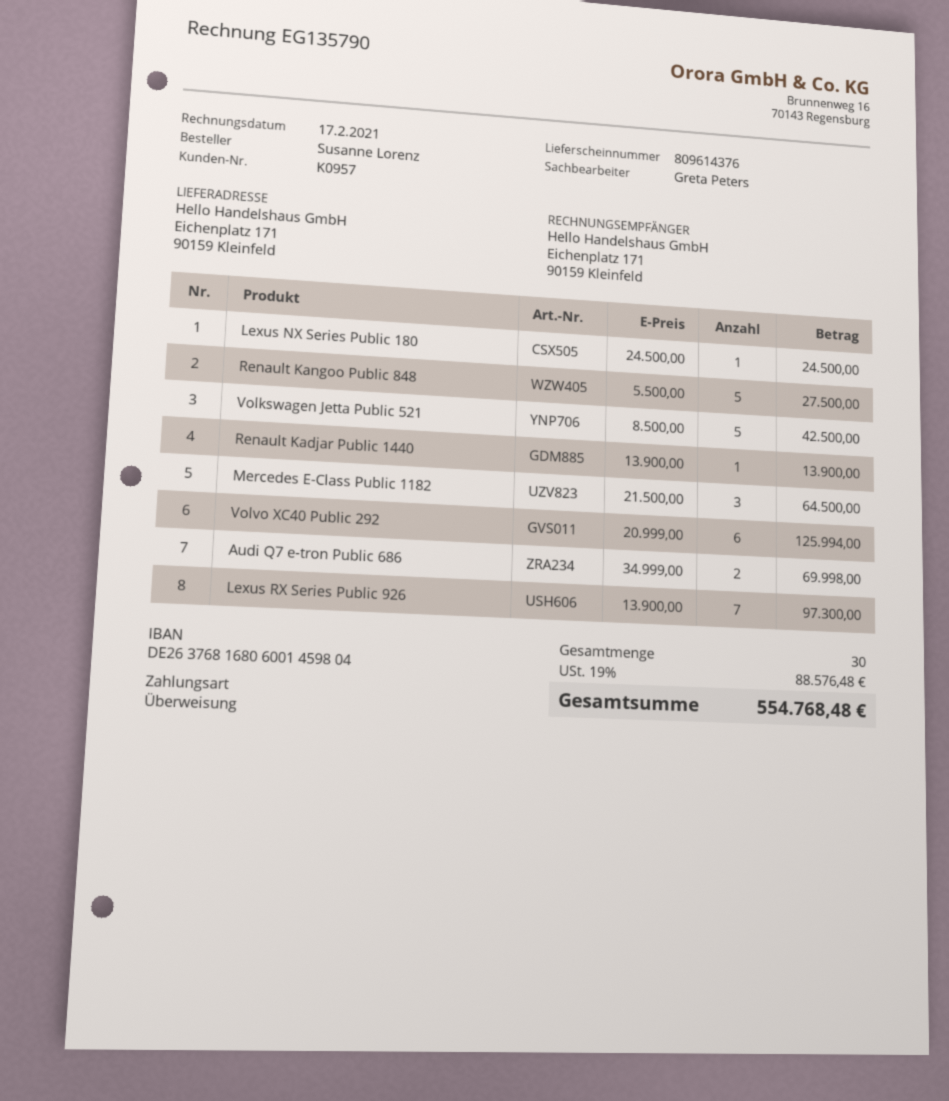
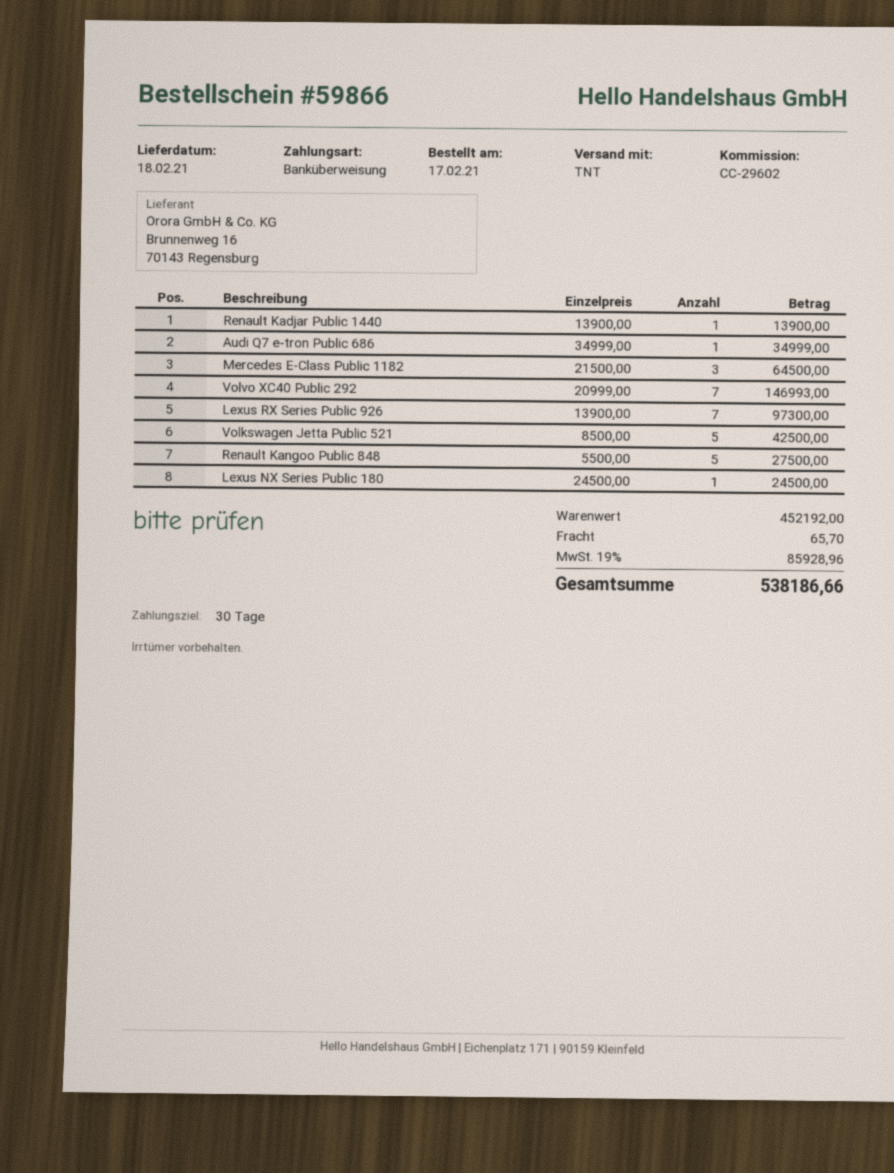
Volvo XC40 Public 292: 6 x 20999.00 = 125994.00 -> 7 x 20999.00 = 146993.00
Audi Q7 e-tron Public 686: 2 x 34999.00 = 69998.00 -> 1 x 34999.00 = 34999.00
shipping: none -> 65.70
tax: 19% = 88576.48 -> 19% = 85928.96
total: 554768.48 -> 538186.66

